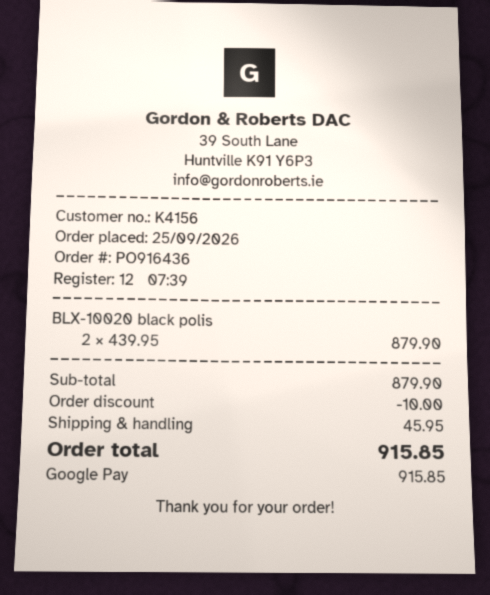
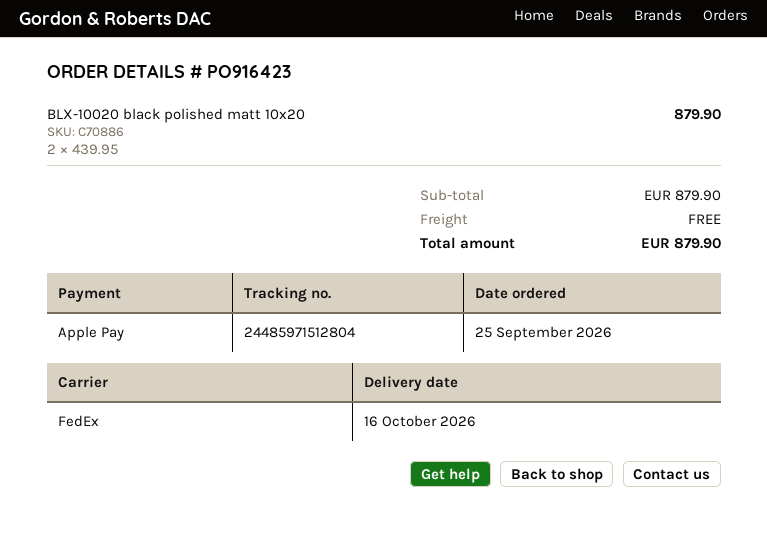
order number: PO916436 -> PO916423
payment method: Google Pay -> Apple Pay
discount: 10.00 -> none
shipping: 45.95 -> 0.00
total: 915.85 -> 879.90

